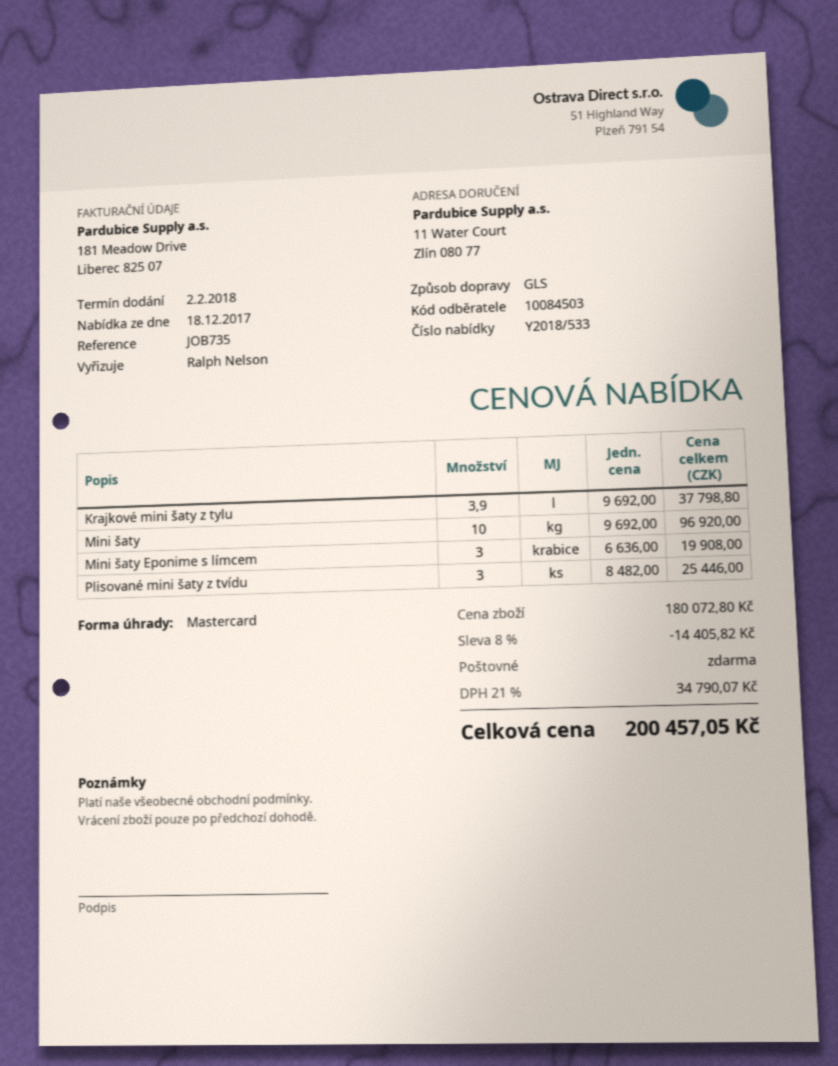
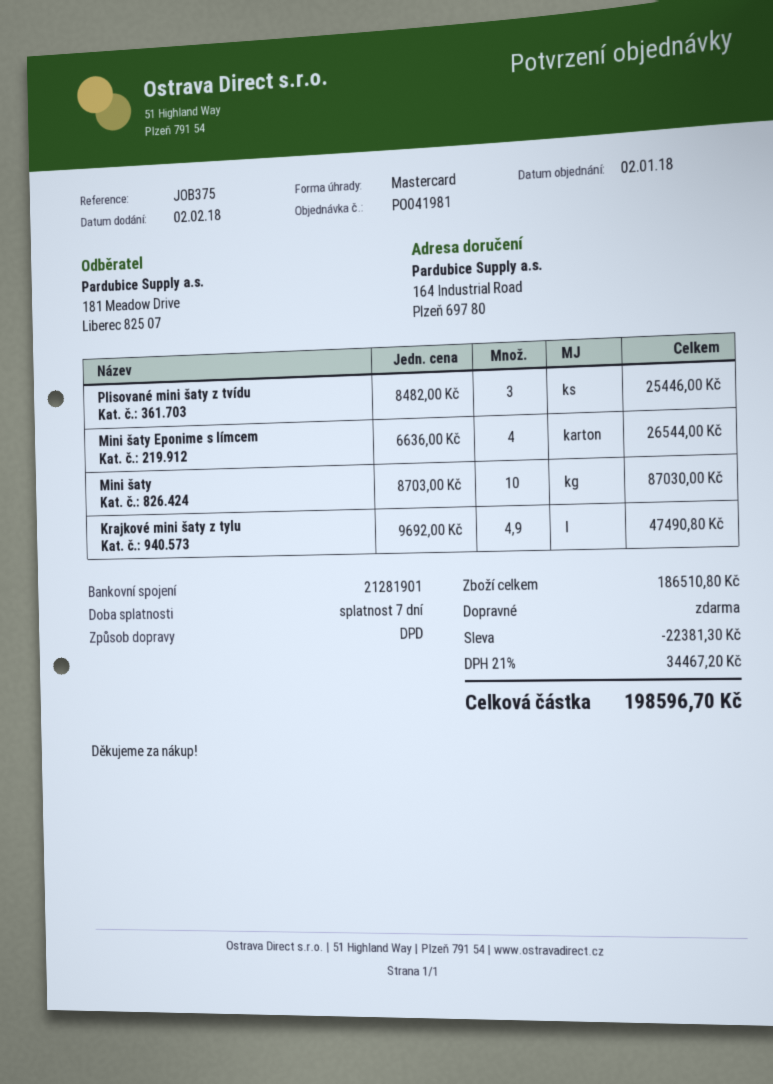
reference: JOB735 -> JOB375
shipping method: GLS -> DPD
ship to: 11 Water Court, Zlín 080 77 -> 164 Industrial Road, Plzeň 697 80
Krajkové mini šaty z tylu: 3.9 x 9692.00 = 37798.80 -> 4.9 x 9692.00 = 47490.80
Mini šaty: 10 x 9692.00 = 96920.00 -> 10 x 8703.00 = 87030.00
Mini šaty Eponime s límcem: 3 x 6636.00 = 19908.00 -> 4 x 6636.00 = 26544.00
subtotal: 180072.80 -> 186510.80
discount: 14405.82 -> 22381.30
tax: 21% = 34790.07 -> 21% = 34467.20
total: 200457.05 -> 198596.70

